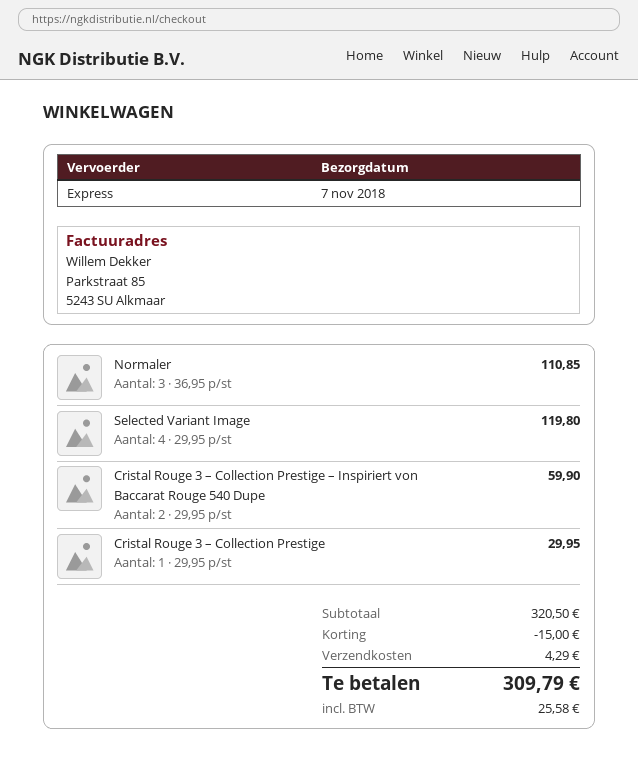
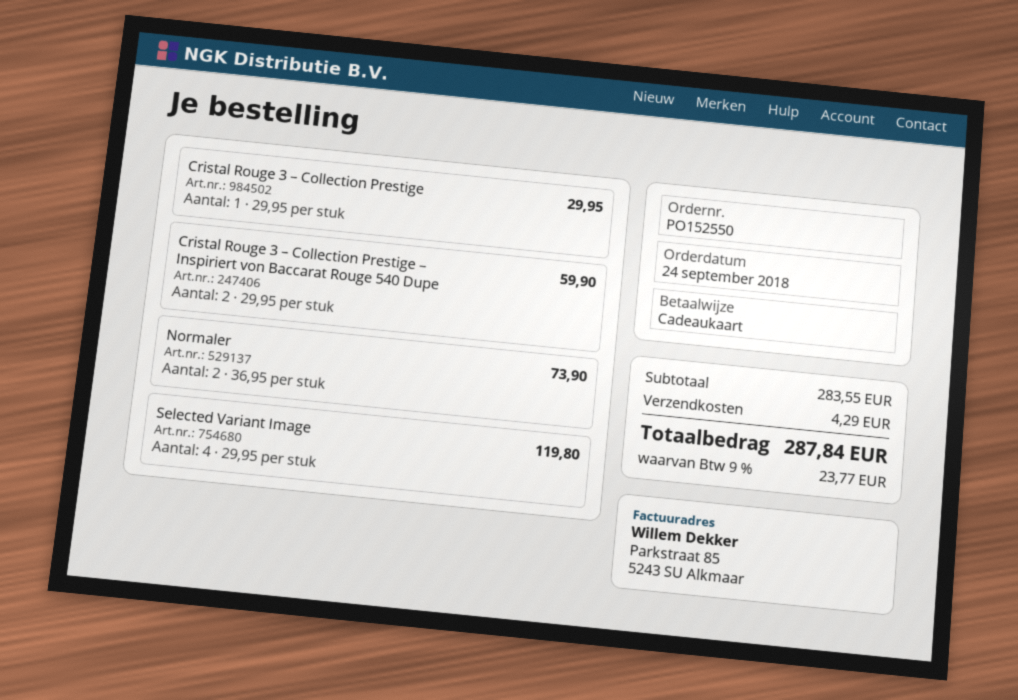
Normaler: 3 x 36.95 = 110.85 -> 2 x 36.95 = 73.90
subtotal: 320.50 -> 283.55
discount: 15.00 -> none
tax: 25.58 -> 23.77
total: 309.79 -> 287.84

